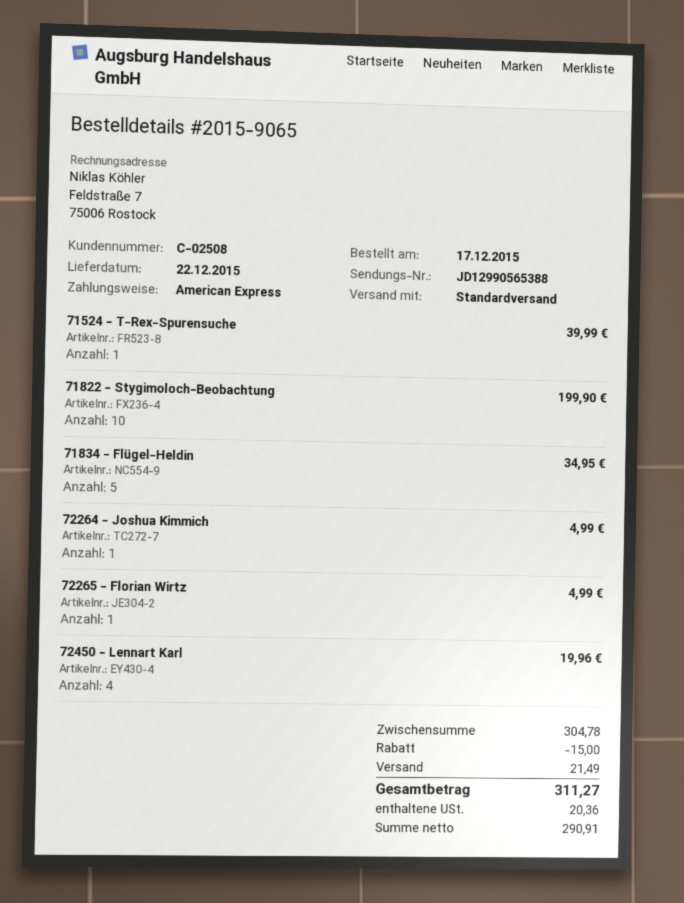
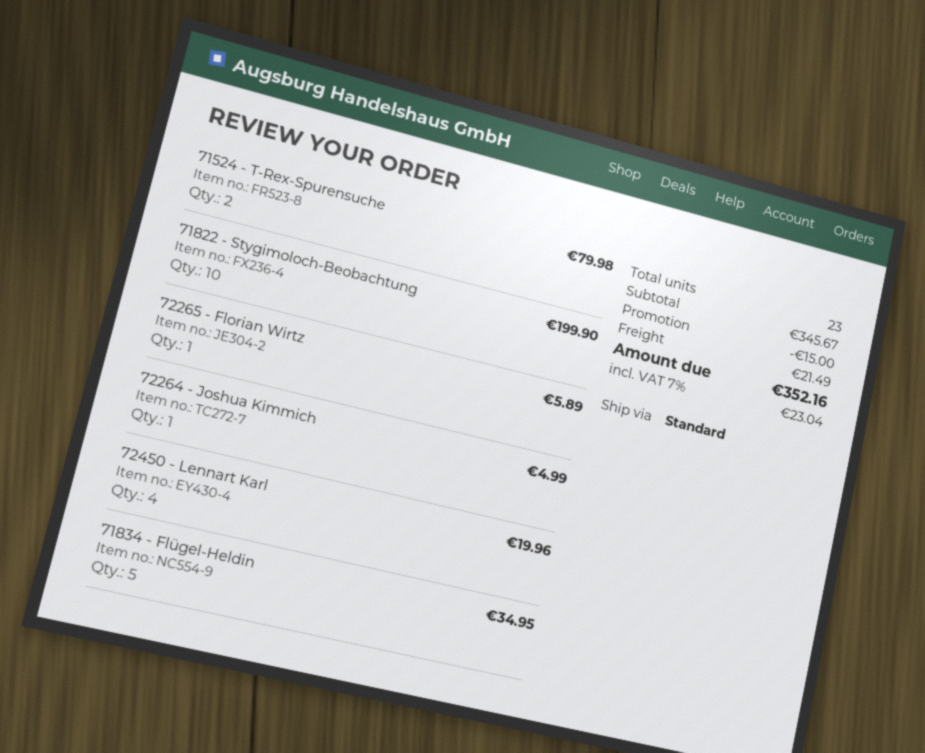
71524 - T-Rex-Spurensuche: 1 for 39.99 -> 2 for 79.98
72265 - Florian Wirtz: 1 for 4.99 -> 1 for 5.89
subtotal: 304.78 -> 345.67
tax: 20.36 -> 23.04
total: 311.27 -> 352.16

